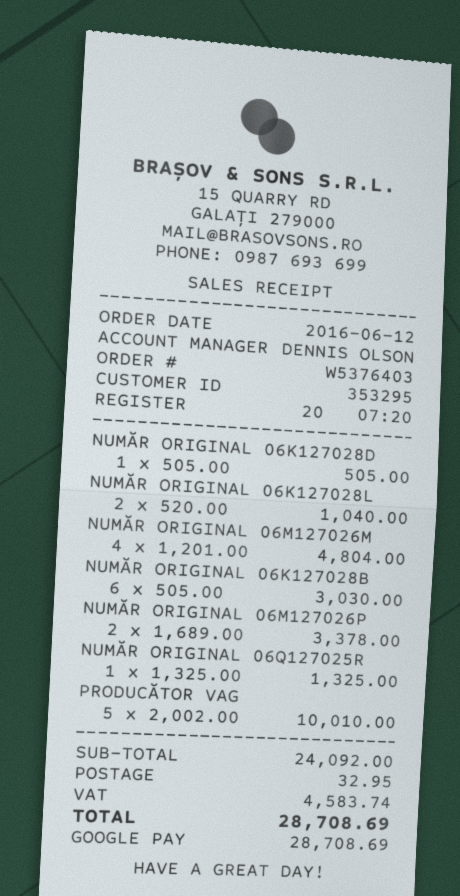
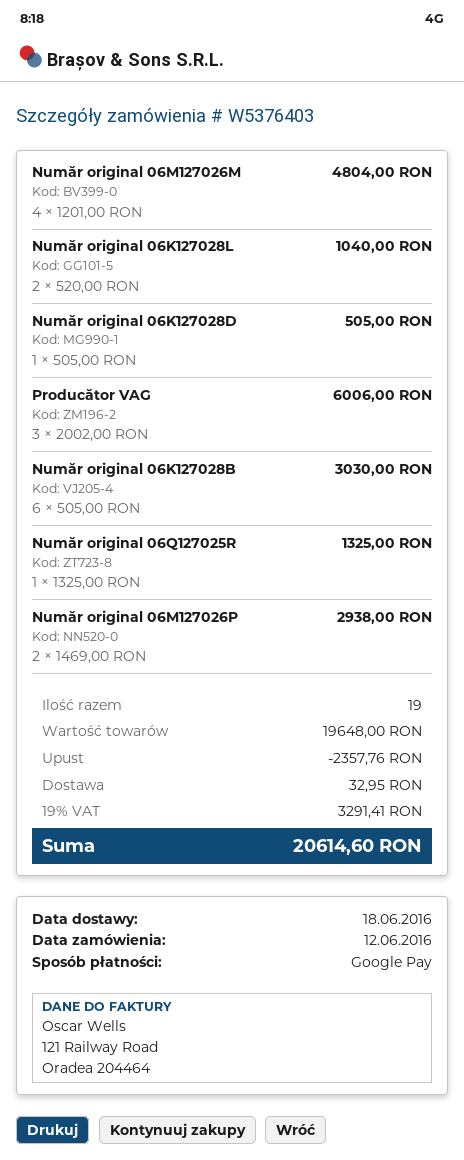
NUMĂR ORIGINAL 06M127026P: 2 x 1689.00 = 3378.00 -> 2 x 1469.00 = 2938.00
PRODUCĂTOR VAG: 5 x 2002.00 = 10010.00 -> 3 x 2002.00 = 6006.00
subtotal: 24092.00 -> 19648.00
discount: none -> 2357.76
tax: 4583.74 -> 3291.41
total: 28708.69 -> 20614.60

